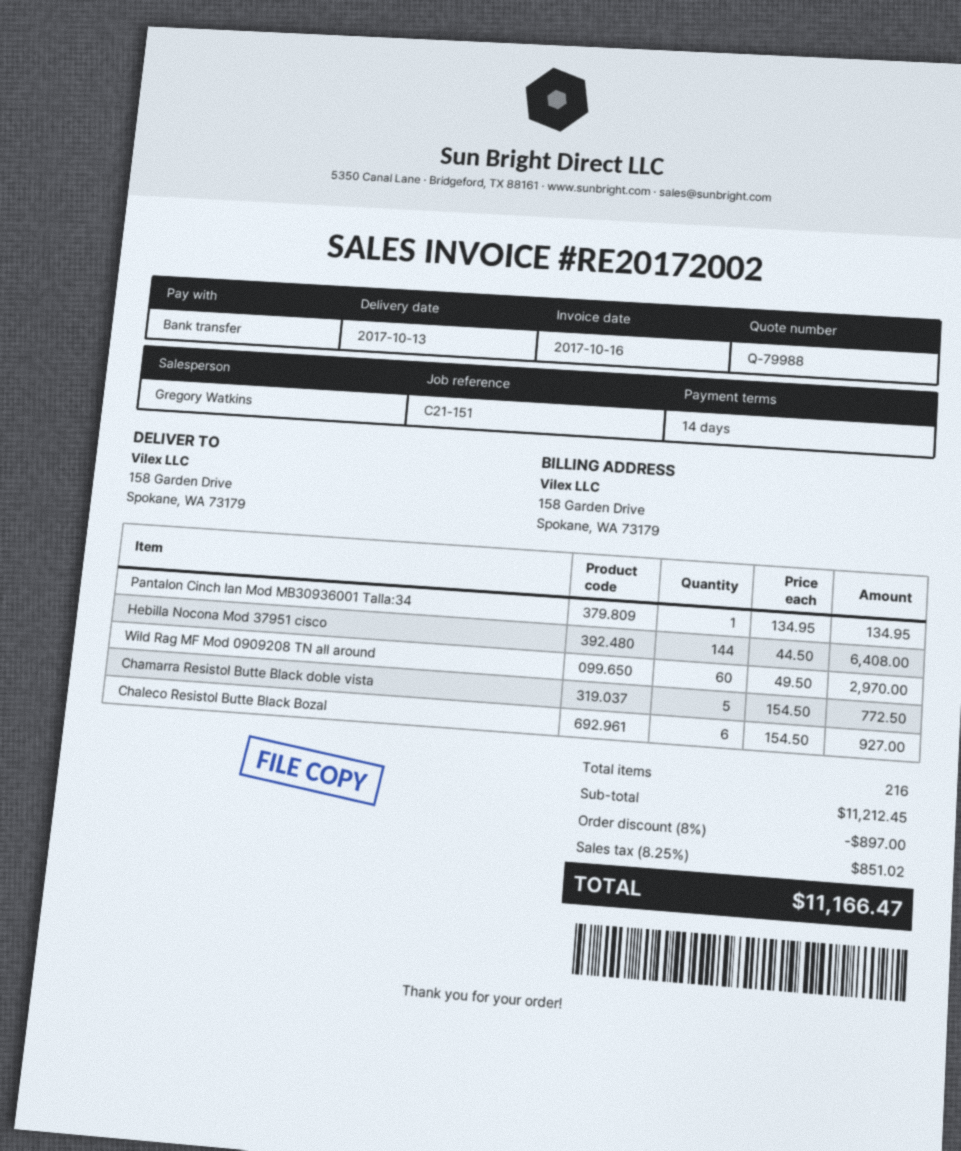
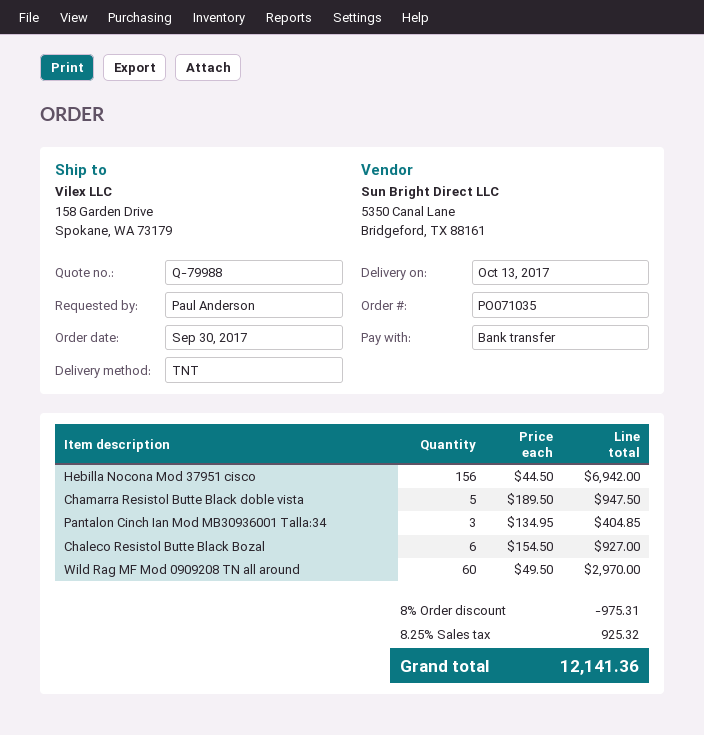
Pantalon Cinch Ian Mod MB30936001 Talla:34: 1 x 134.95 = 134.95 -> 3 x 134.95 = 404.85
Hebilla Nocona Mod 37951 cisco: 144 x 44.50 = 6408.00 -> 156 x 44.50 = 6942.00
Chamarra Resistol Butte Black doble vista: 5 x 154.50 = 772.50 -> 5 x 189.50 = 947.50
discount: 8% = 897.00 -> 8% = 975.31
tax: 8.25% = 851.02 -> 8.25% = 925.32
total: 11166.47 -> 12141.36

